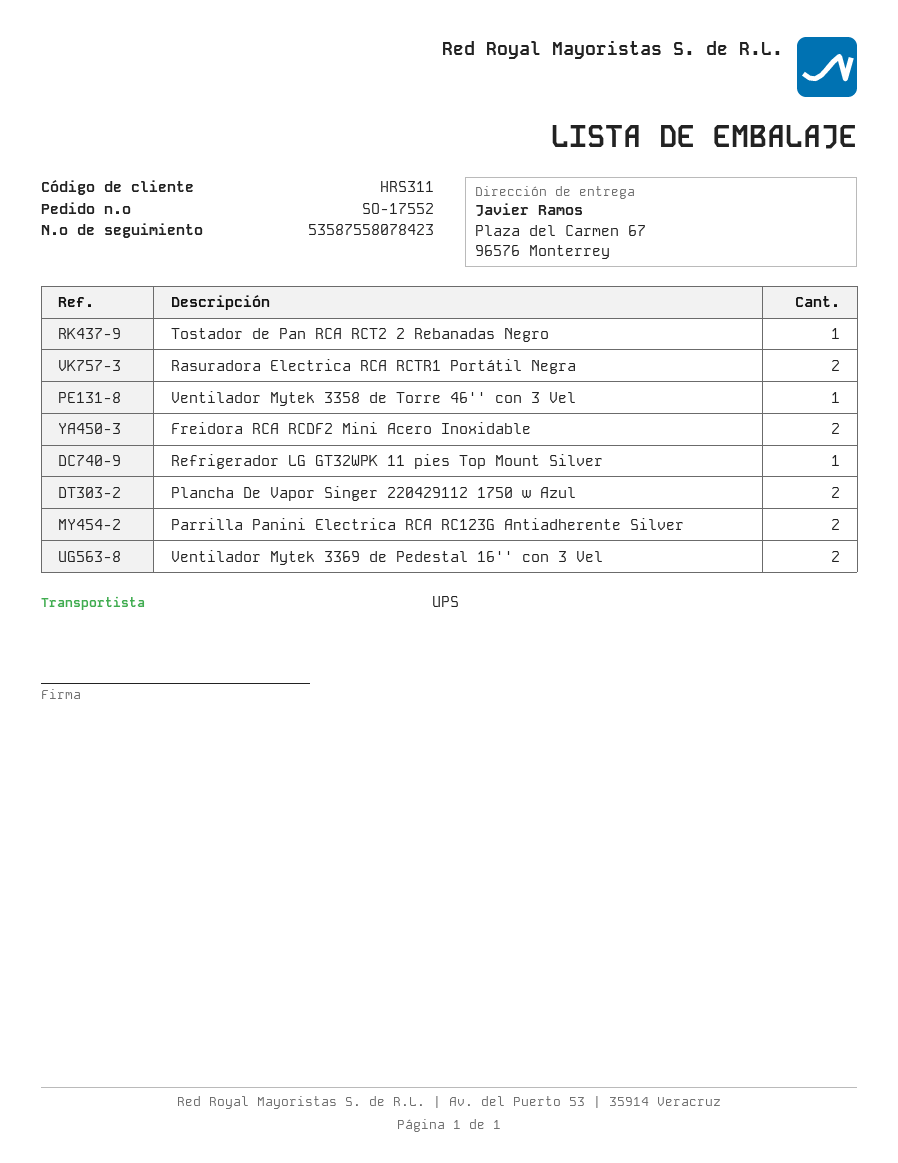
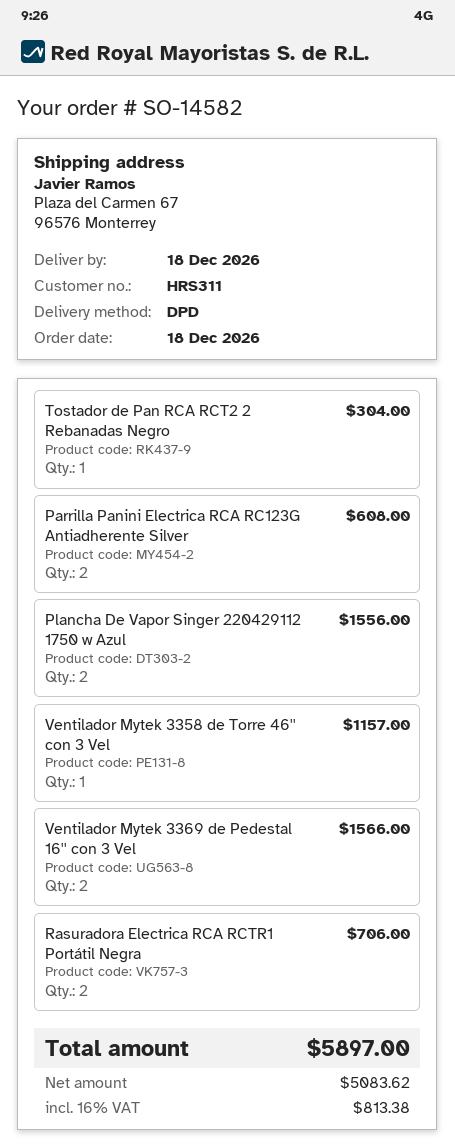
order number: SO-17552 -> SO-14582
shipping method: UPS -> DPD
Freidora RCA RCDF2 Mini Acero Inoxidable: 2 -> none
Refrigerador LG GT32WPK 11 pies Top Mount Silver: 1 -> none

